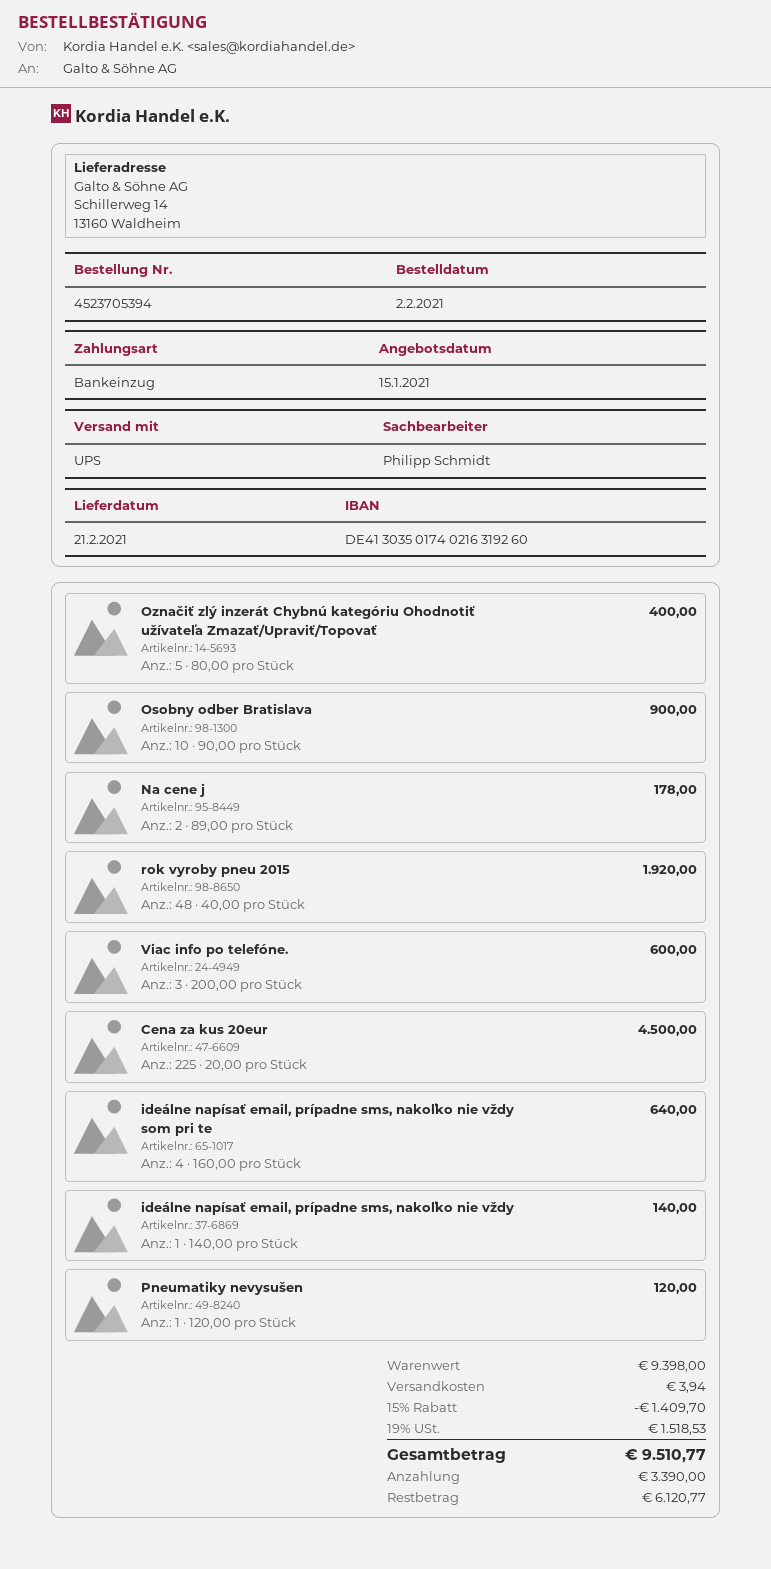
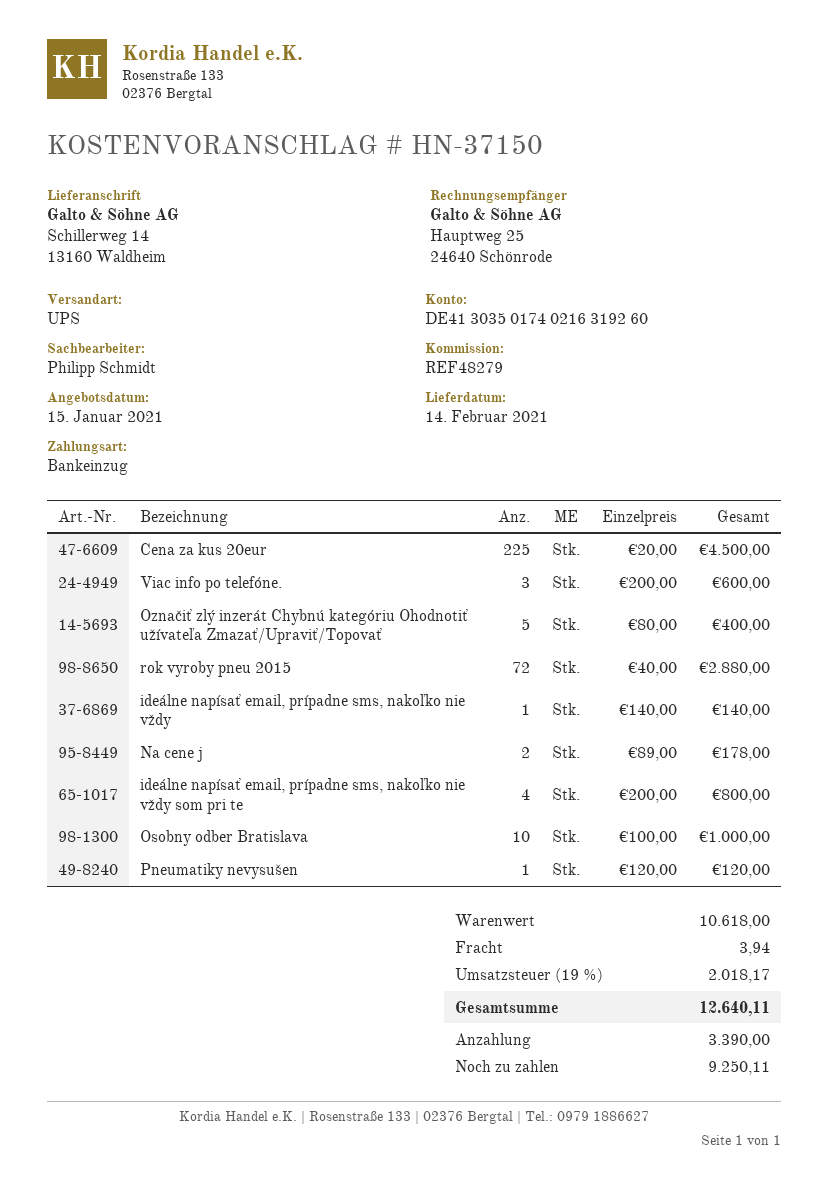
delivery date: 2021-02-21 -> 2021-02-14
Osobny odber Bratislava: 10 x 90.00 = 900.00 -> 10 x 100.00 = 1000.00
rok vyroby pneu 2015: 48 x 40.00 = 1920.00 -> 72 x 40.00 = 2880.00
ideálne napísať email, prípadne sms, nakoľko nie vždy som pri te: 4 x 160.00 = 640.00 -> 4 x 200.00 = 800.00
subtotal: 9398.00 -> 10618.00
discount: 15% = 1409.70 -> none
tax: 19% = 1518.53 -> 19% = 2018.17
total: 9510.77 -> 12640.11
balance: 6120.77 -> 9250.11

